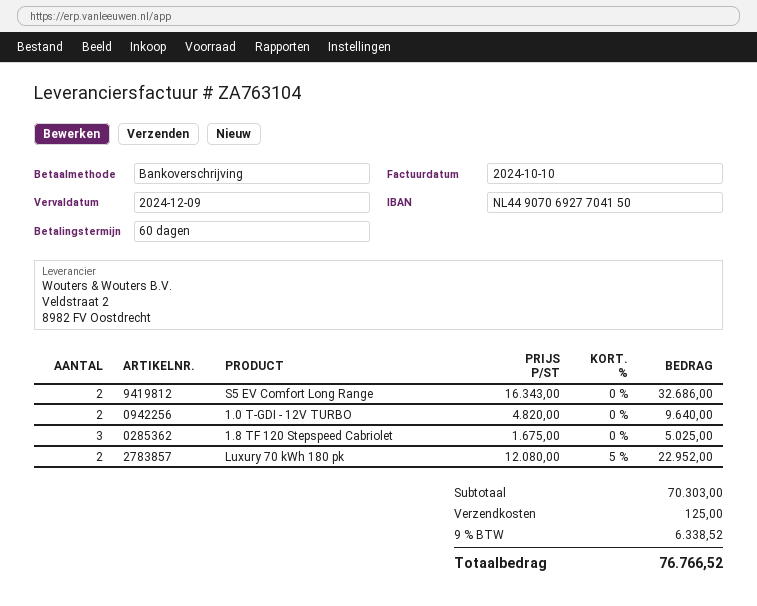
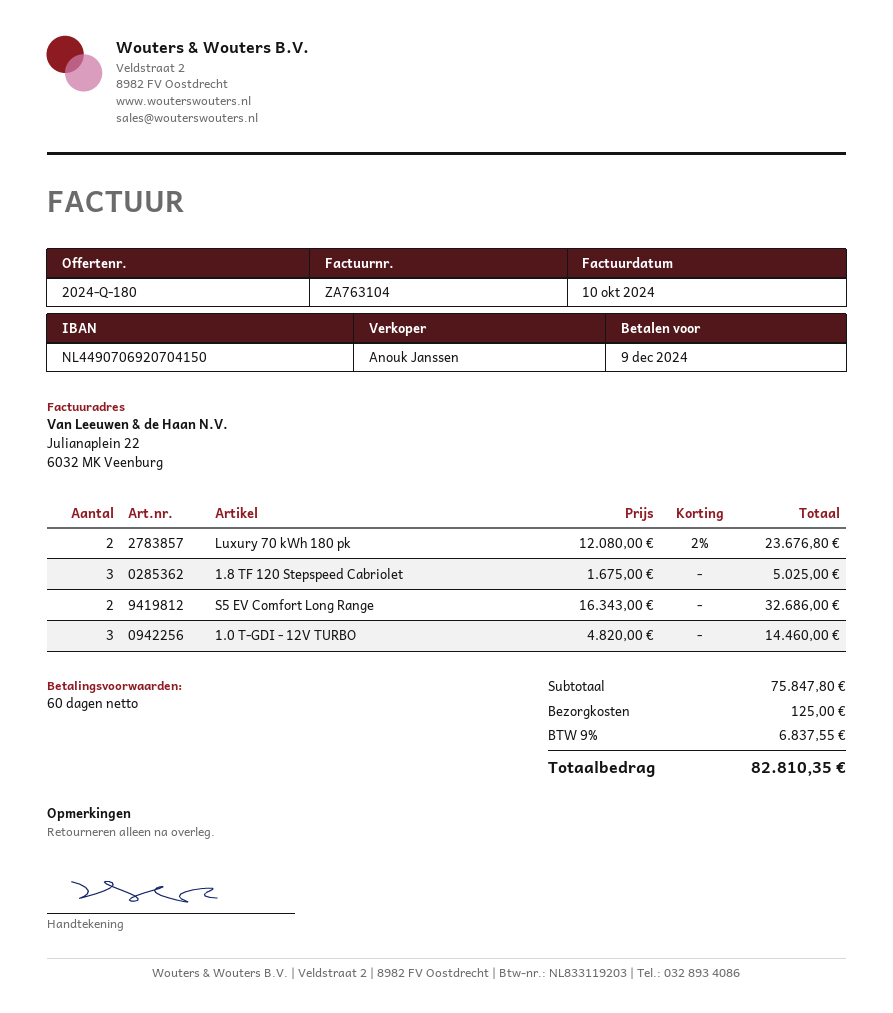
bank account: NL4490706927704150 -> NL4490706920704150
1.0 T-GDI - 12V TURBO: 2 x 4820.00 = 9640.00 -> 3 x 4820.00 = 14460.00
Luxury 70 kWh 180 pk: 2 x 12080.00 - 5% = 22952.00 -> 2 x 12080.00 - 2% = 23676.80
subtotal: 70303.00 -> 75847.80
tax: 9% = 6338.52 -> 9% = 6837.55
total: 76766.52 -> 82810.35

